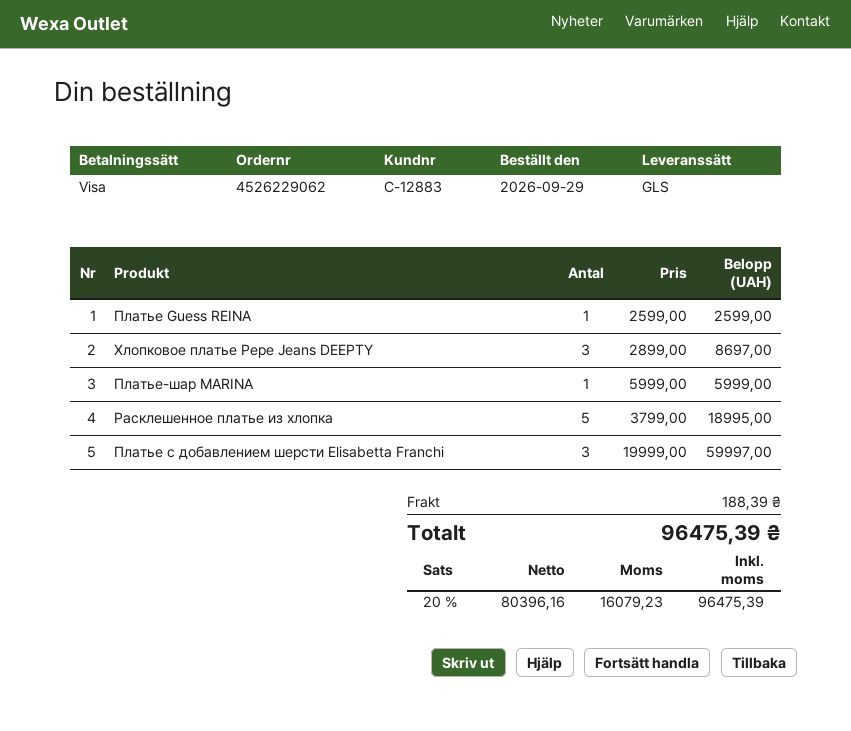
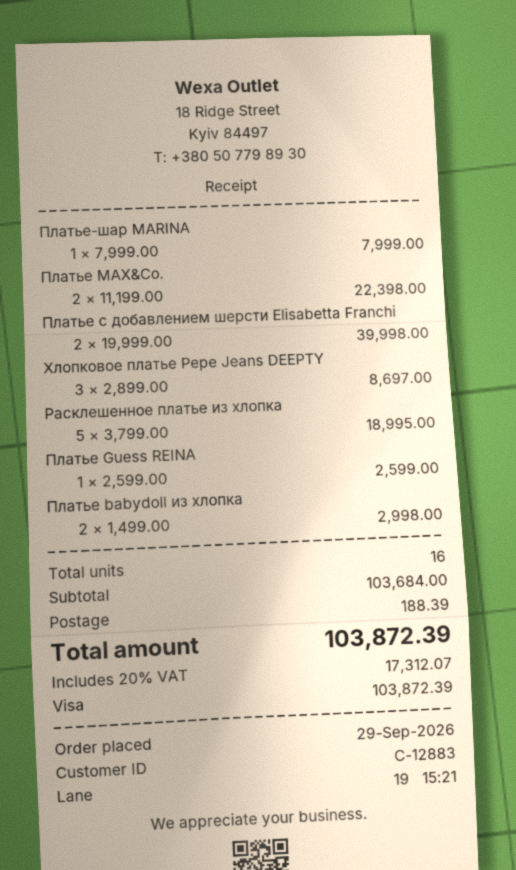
Платье-шар MARINA: 1 x 5999.00 = 5999.00 -> 1 x 7999.00 = 7999.00
Платье с добавлением шерсти Elisabetta Franchi: 3 x 19999.00 = 59997.00 -> 2 x 19999.00 = 39998.00
Платье MAX&Co.: none -> 2 x 11199.00 = 22398.00
Платье babydoll из хлопка: none -> 2 x 1499.00 = 2998.00
tax: 20% = 16079.23 -> 20% = 17312.07
total: 96475.39 -> 103872.39

